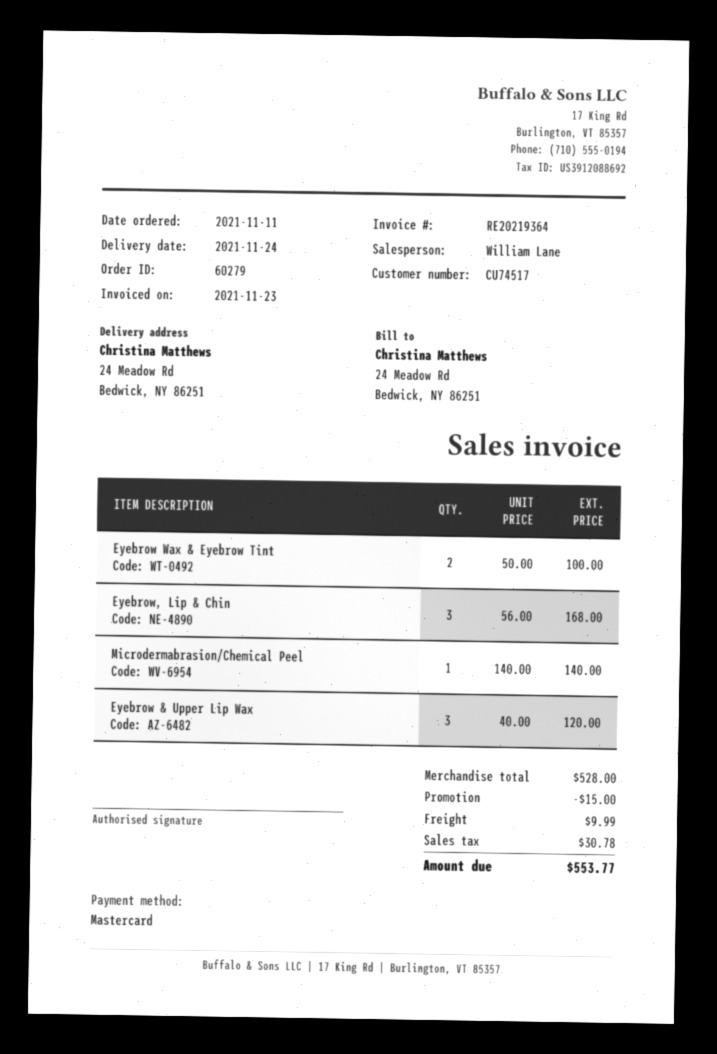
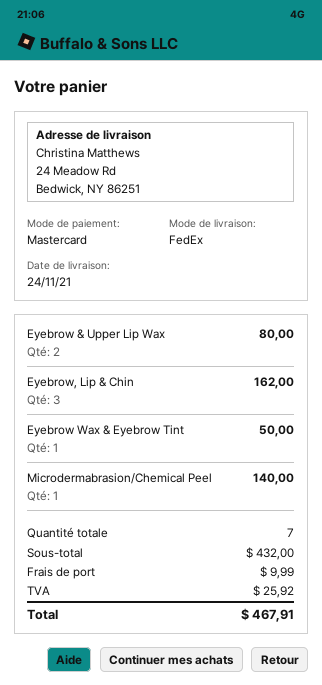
Eyebrow Wax & Eyebrow Tint: 2 for 100.00 -> 1 for 50.00
Eyebrow, Lip & Chin: 3 for 168.00 -> 3 for 162.00
Eyebrow & Upper Lip Wax: 3 for 120.00 -> 2 for 80.00
subtotal: 528.00 -> 432.00
discount: 15.00 -> none
tax: 30.78 -> 25.92
total: 553.77 -> 467.91

